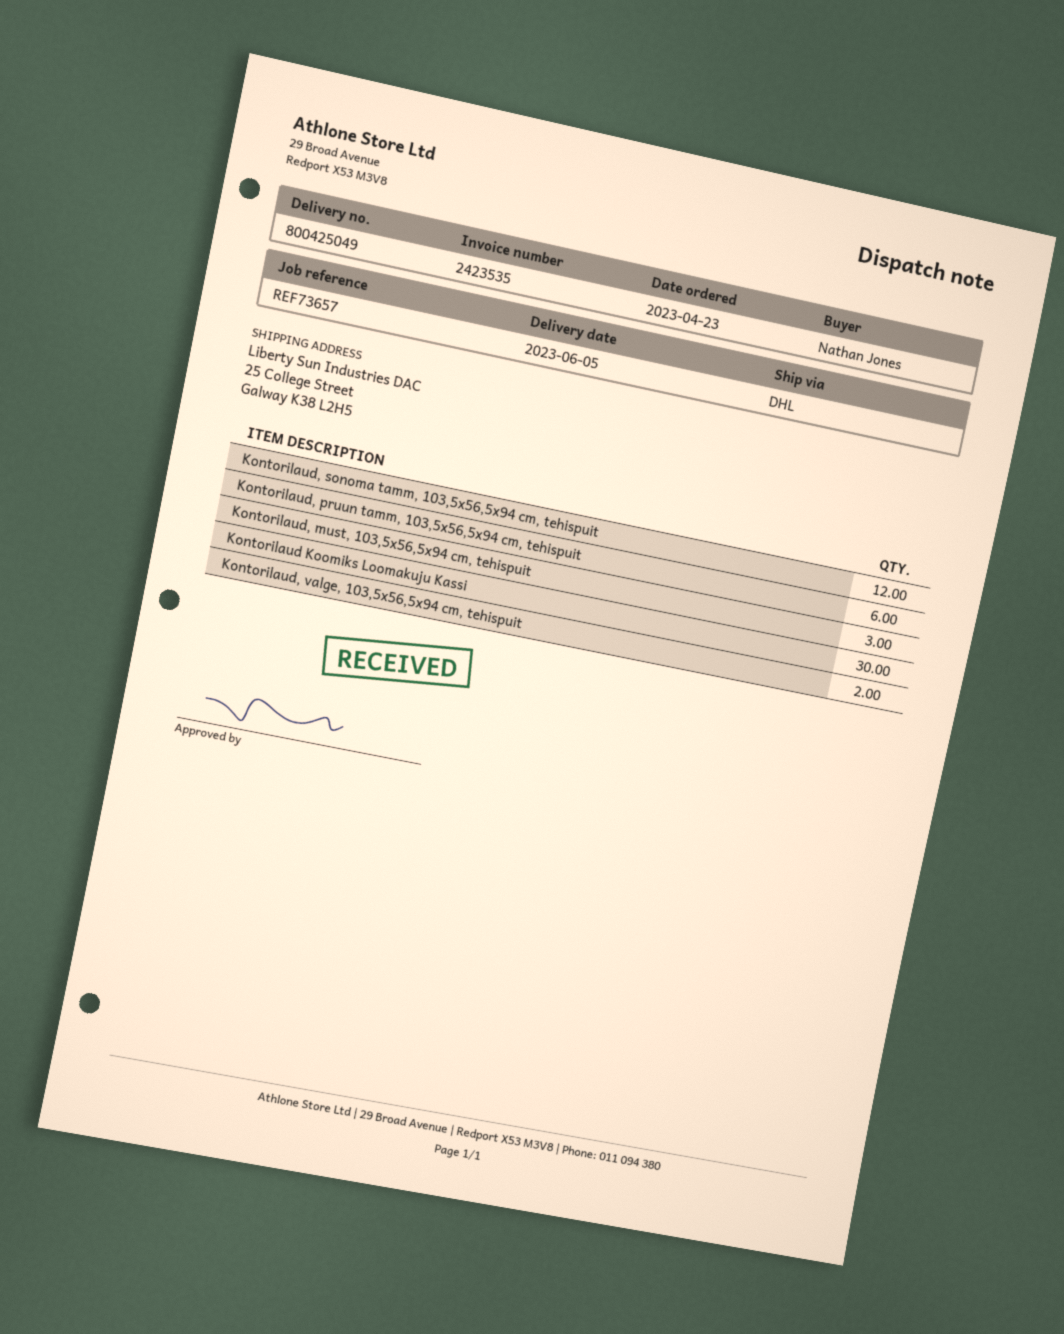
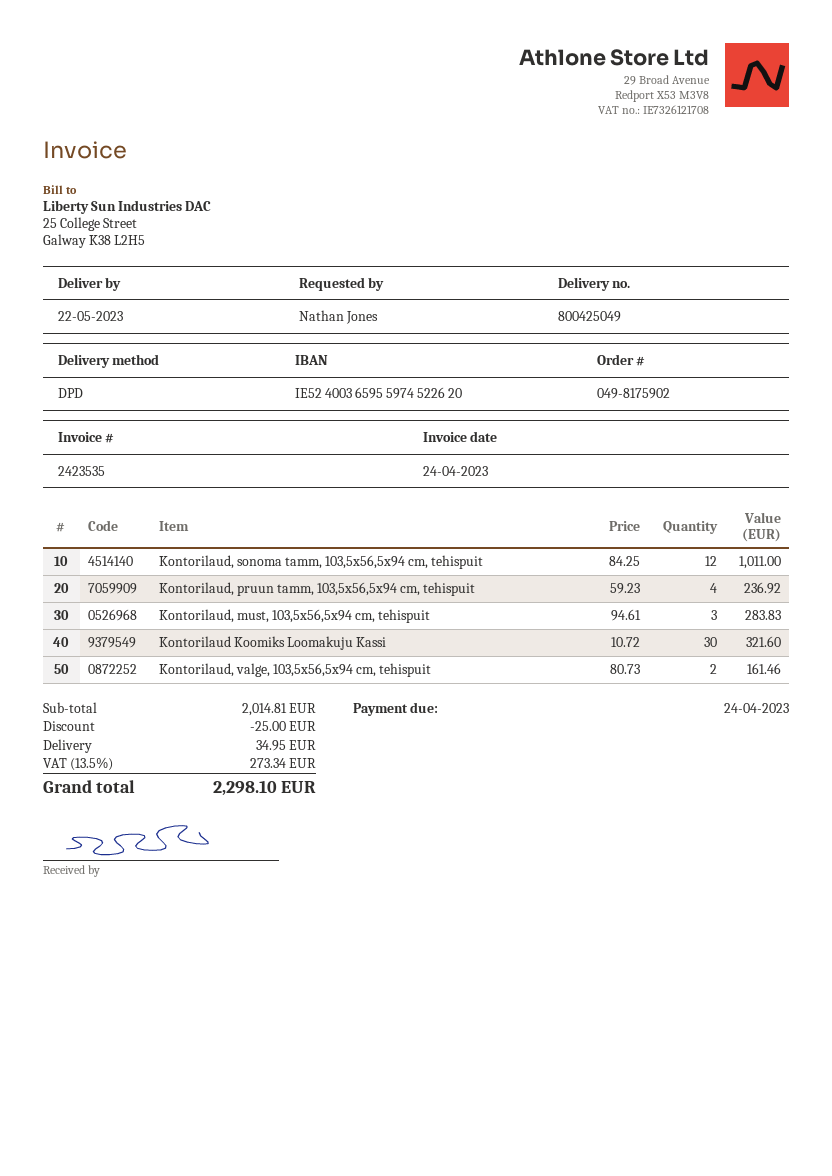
delivery date: 2023-06-05 -> 2023-05-22
shipping method: DHL -> DPD
Kontorilaud, pruun tamm, 103,5x56,5x94 cm, tehispuit: 6 -> 4

